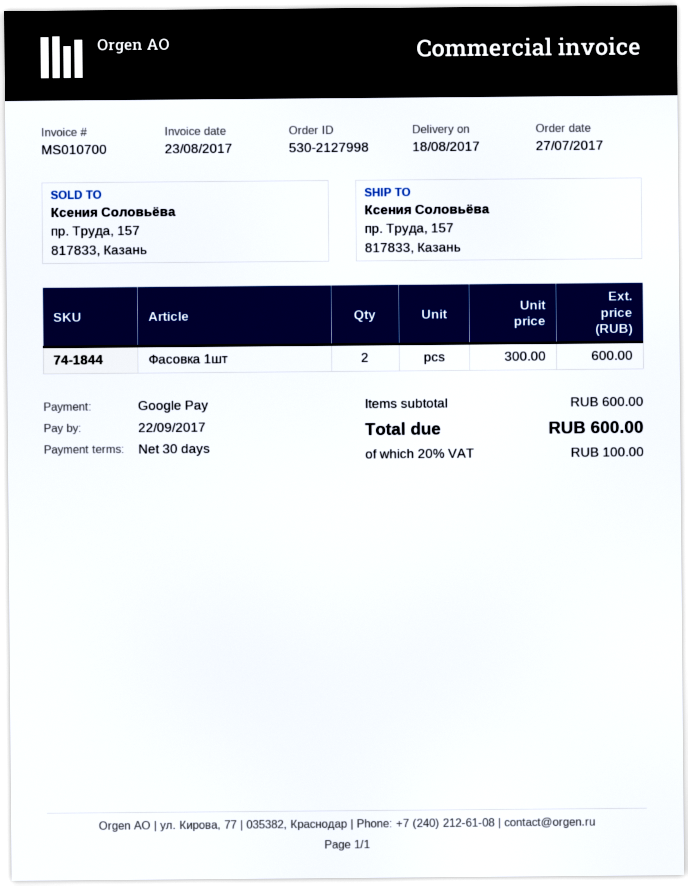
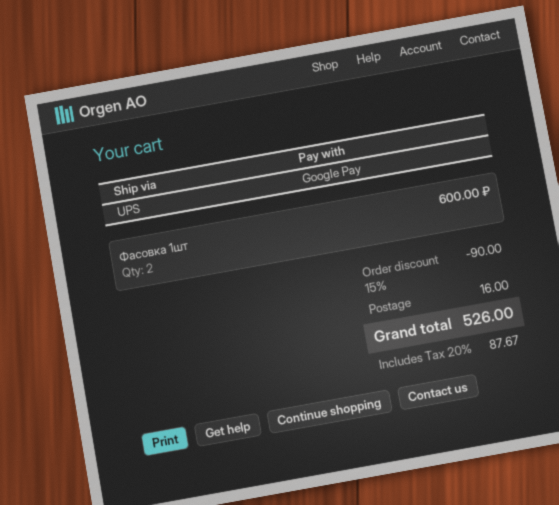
discount: none -> 15% = 90.00
shipping: none -> 16.00
tax: 20% = 100.00 -> 20% = 87.67
total: 600.00 -> 526.00

